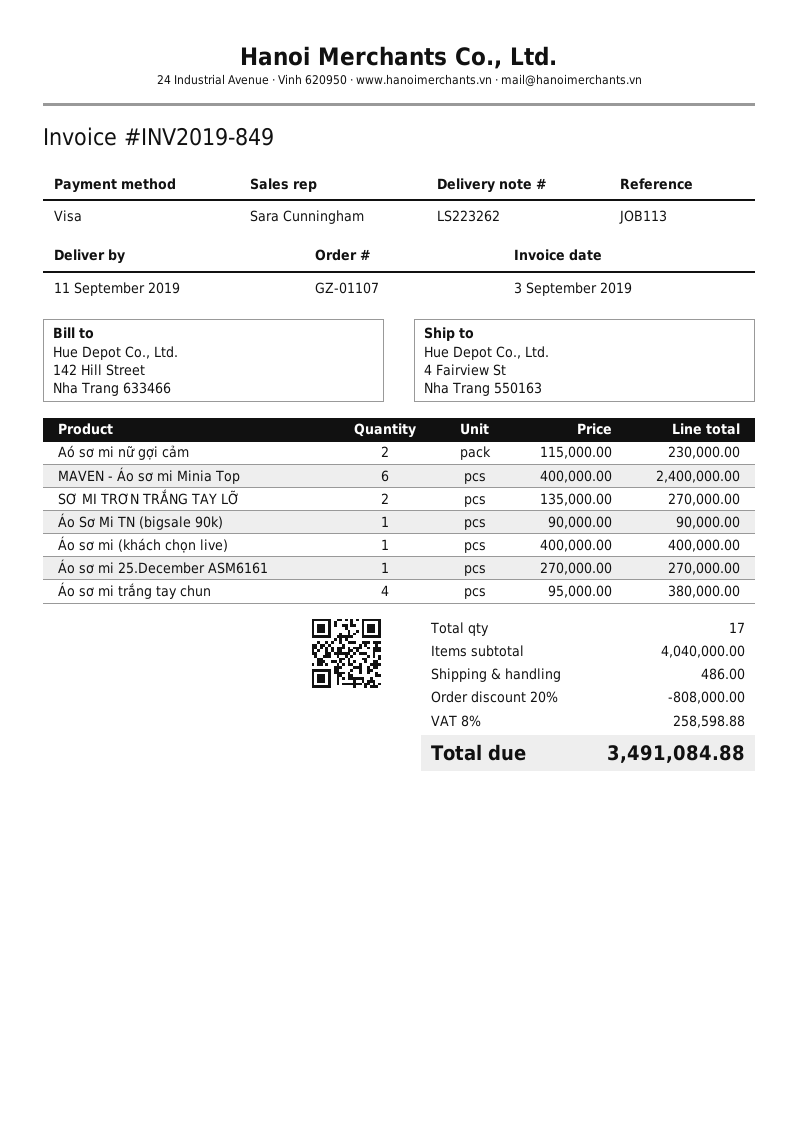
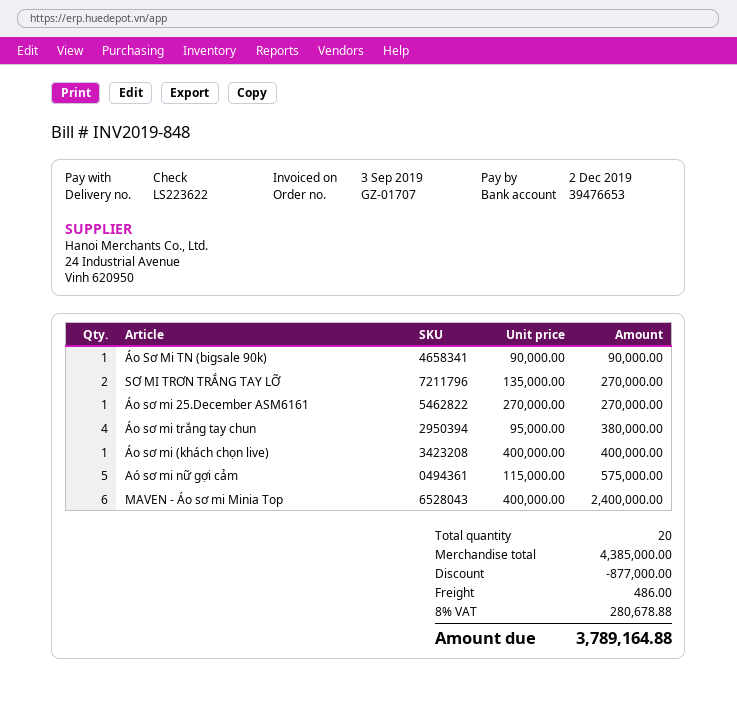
order number: GZ-01107 -> GZ-01707
delivery note number: LS223262 -> LS223622
invoice number: INV2019-849 -> INV2019-848
payment method: Visa -> cheque
Aó sơ mi nữ gợi cảm: 2 x 115000.00 = 230000.00 -> 5 x 115000.00 = 575000.00
total quantity: 17 -> 20
subtotal: 4040000.00 -> 4385000.00
discount: 808000.00 -> 877000.00
tax: 8% = 258598.88 -> 8% = 280678.88
total: 3491084.88 -> 3789164.88

